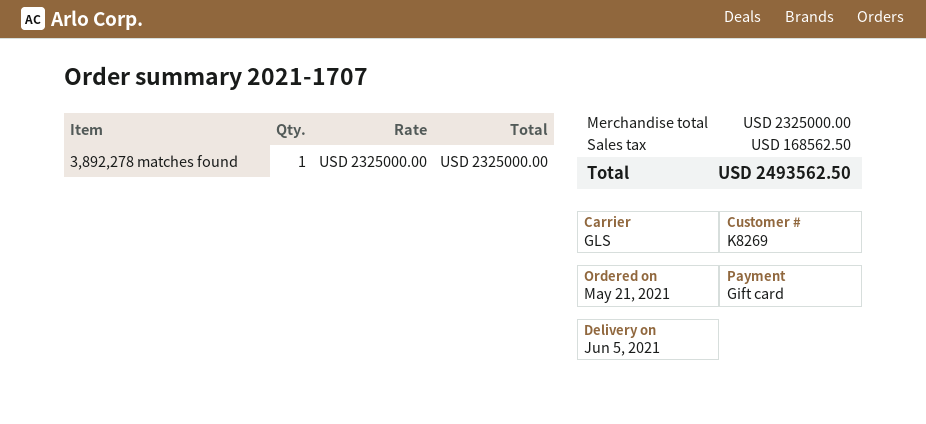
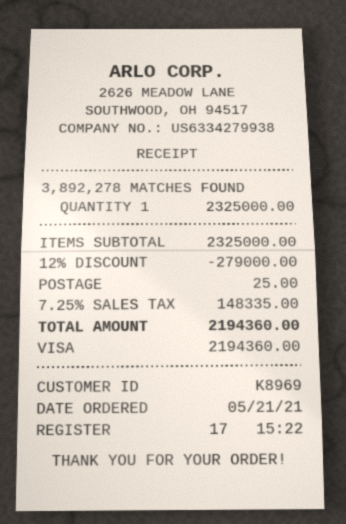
customer number: K8269 -> K8969
payment method: gift card -> Visa
discount: none -> 12% = 279000.00
shipping: none -> 25.00
tax: 168562.50 -> 148335.00
total: 2493562.50 -> 2194360.00

